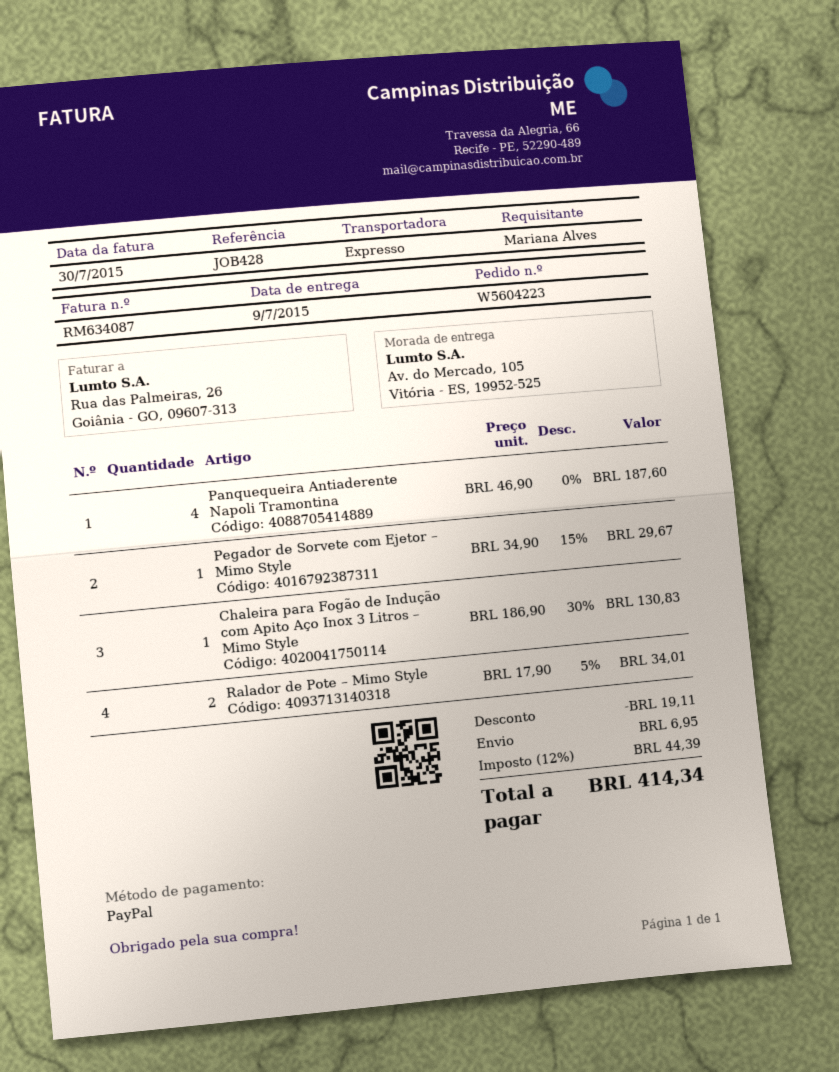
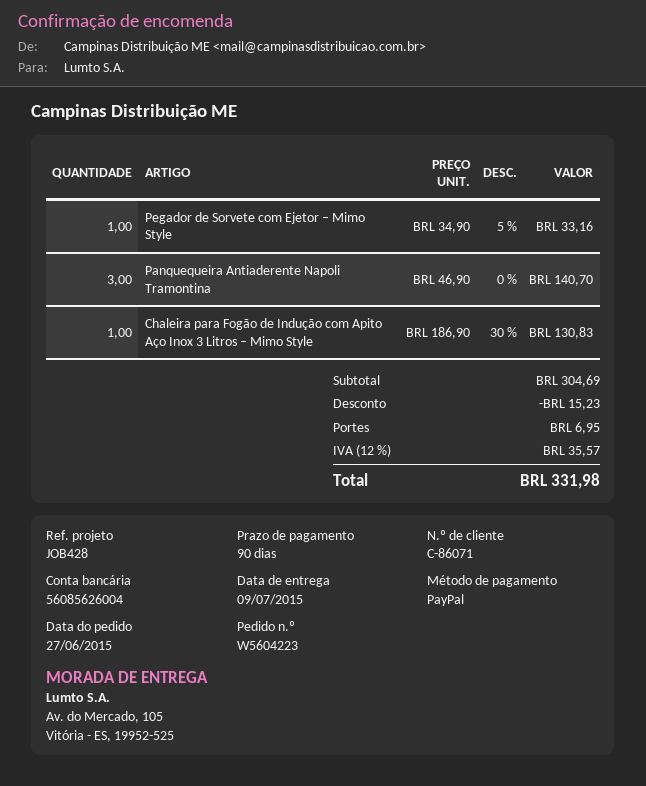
Panquequeira Antiaderente Napoli Tramontina: 4 x 46.90 = 187.60 -> 3 x 46.90 = 140.70
Pegador de Sorvete com Ejetor – Mimo Style: 1 x 34.90 - 15% = 29.67 -> 1 x 34.90 - 5% = 33.16
Ralador de Pote – Mimo Style: 2 x 17.90 - 5% = 34.01 -> none
discount: 19.11 -> 15.23
tax: 12% = 44.39 -> 12% = 35.57
total: 414.34 -> 331.98

